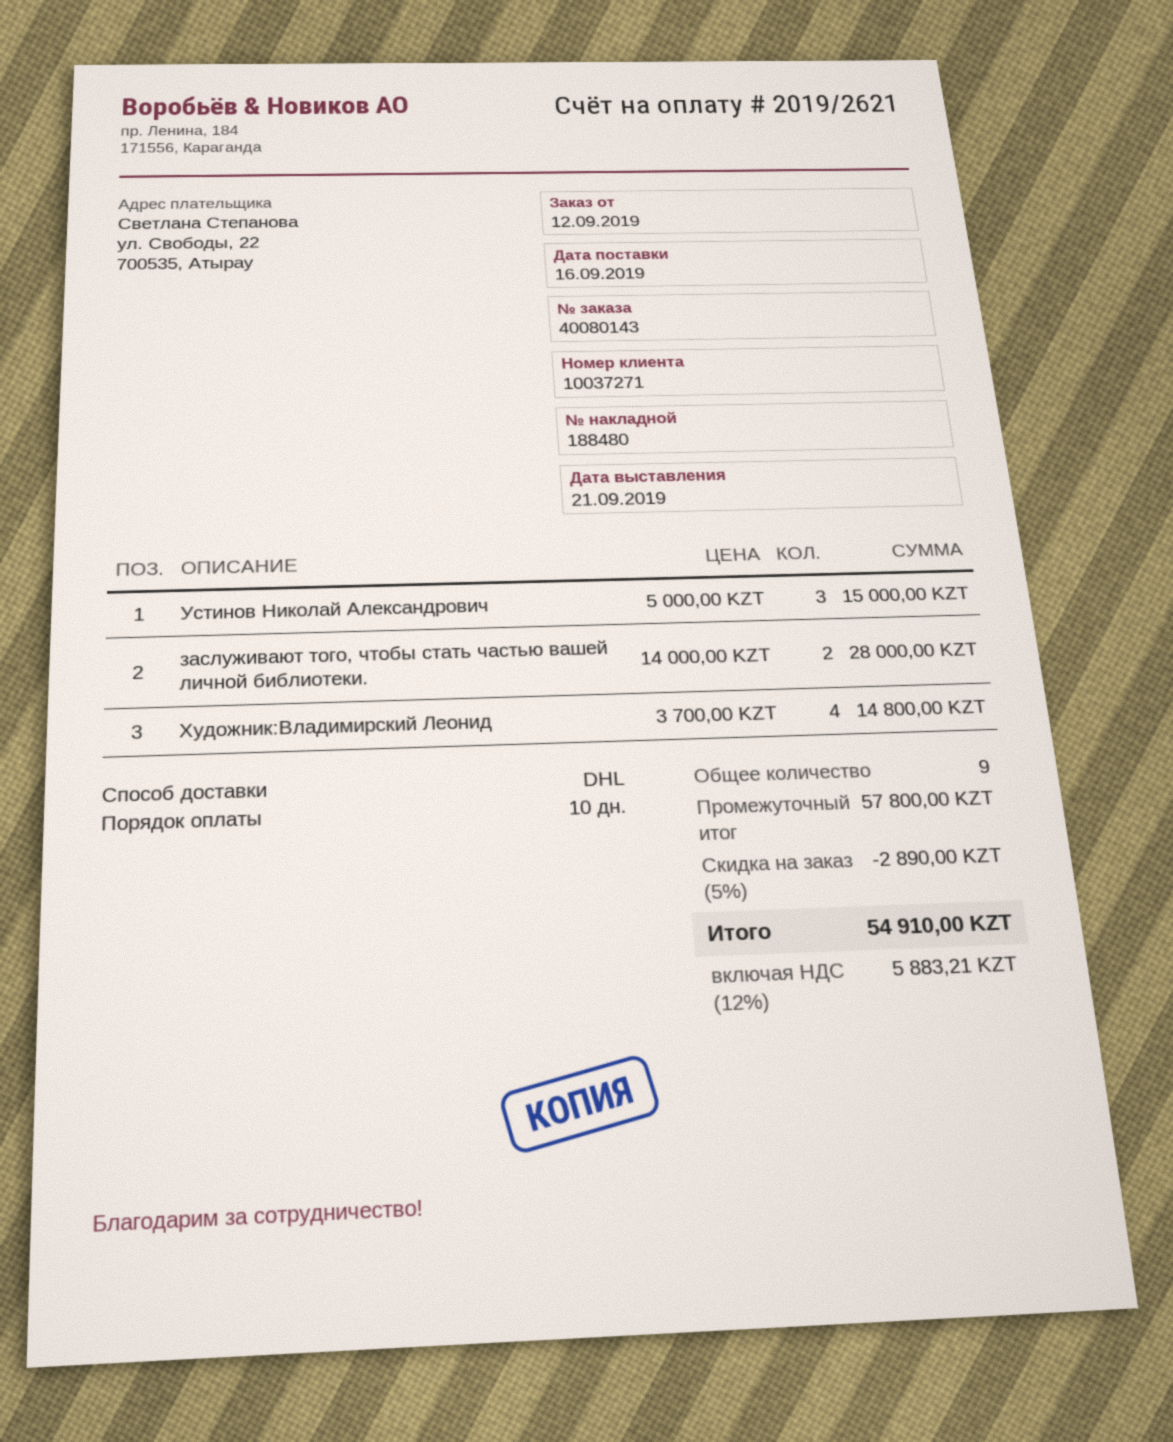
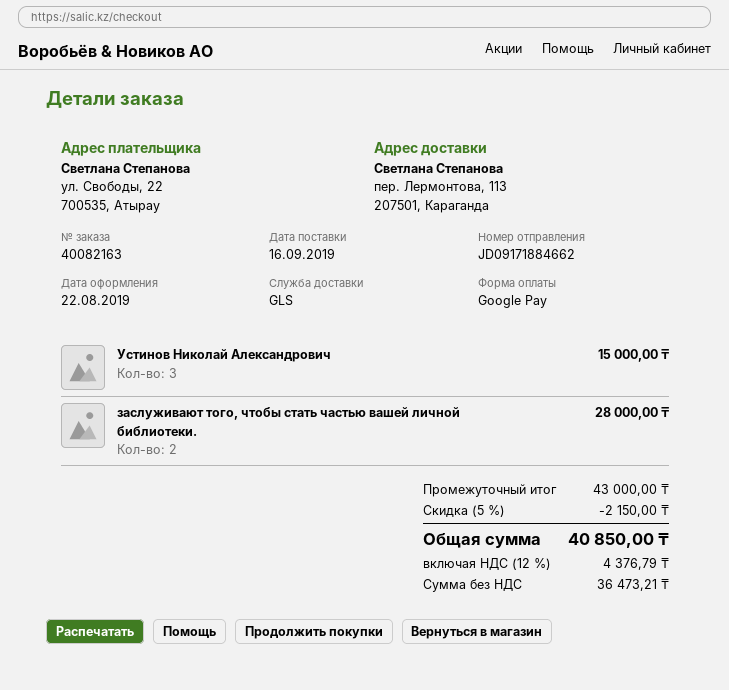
order number: 40080143 -> 40082163
order date: 2019-09-12 -> 2019-08-22
shipping method: DHL -> GLS
Художник:Владимирский Леонид: 4 for 14800.00 -> none
subtotal: 57800.00 -> 43000.00
discount: 5% = 2890.00 -> 5% = 2150.00
tax: 12% = 5883.21 -> 12% = 4376.79
total: 54910.00 -> 40850.00

